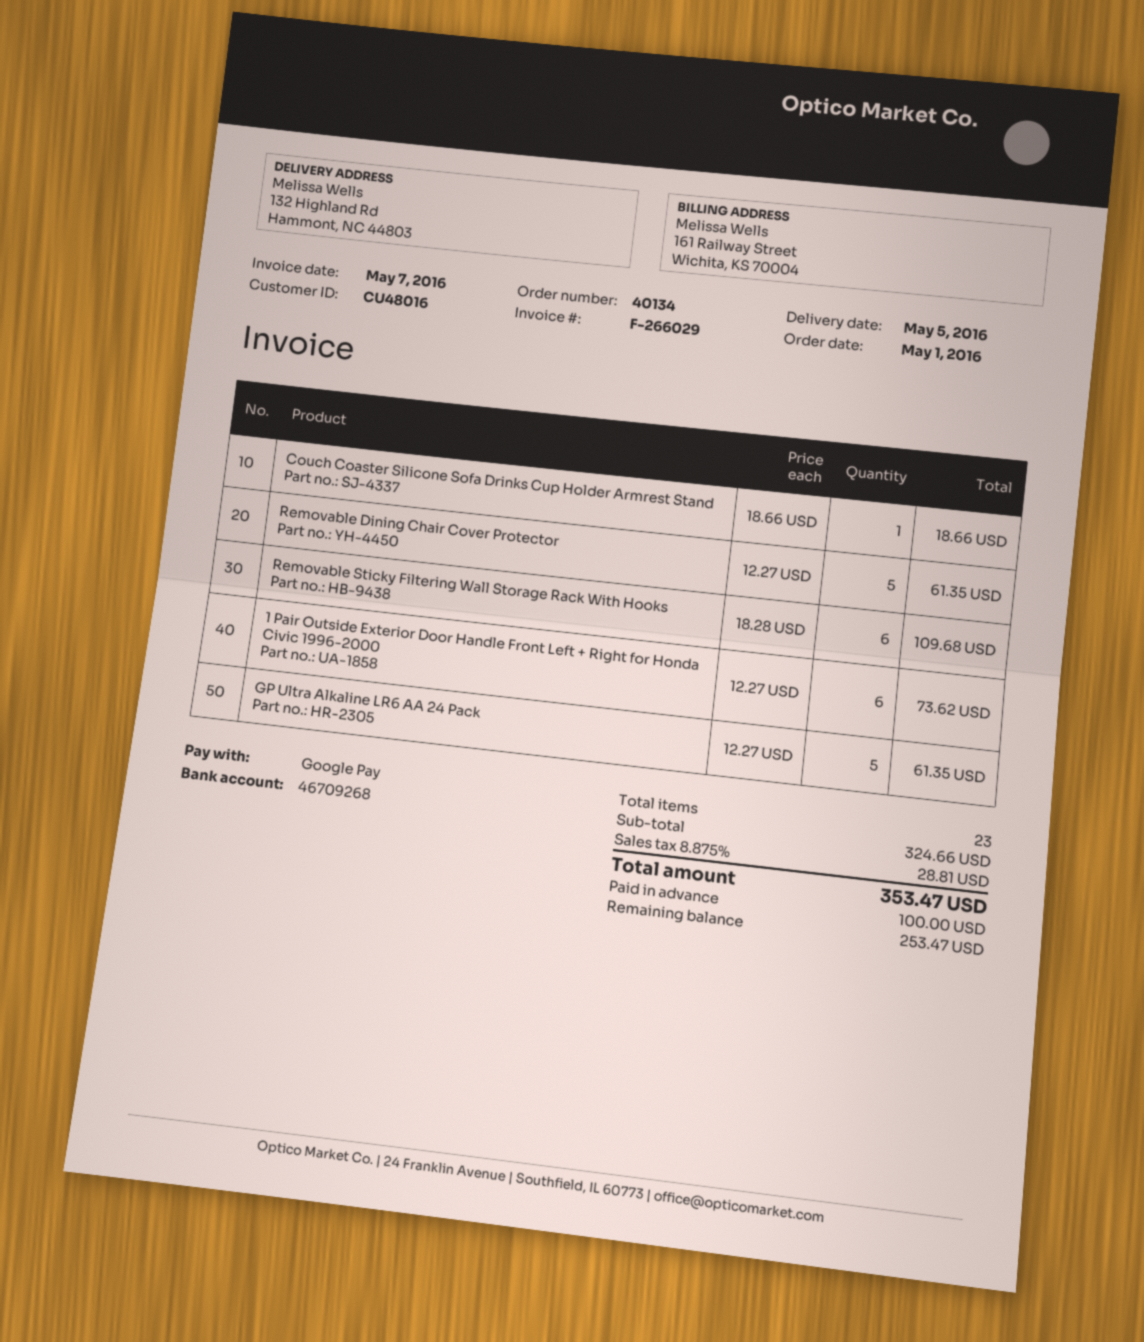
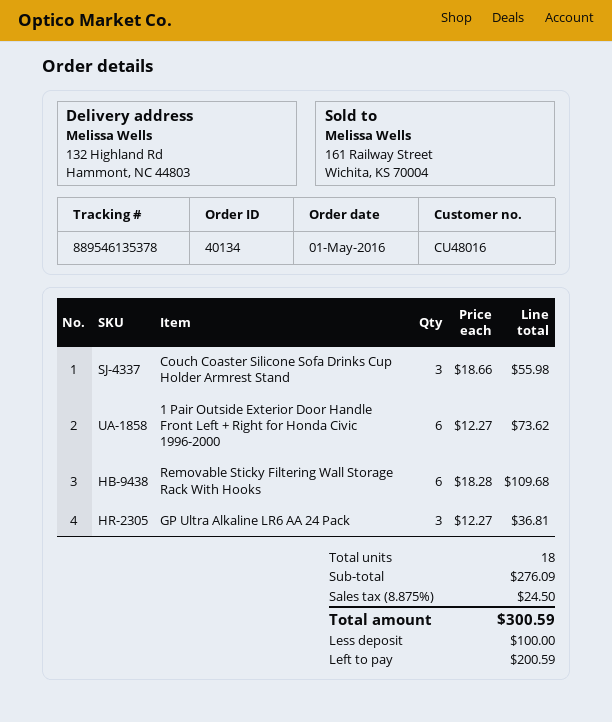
Couch Coaster Silicone Sofa Drinks Cup Holder Armrest Stand: 1 x 18.66 = 18.66 -> 3 x 18.66 = 55.98
Removable Dining Chair Cover Protector: 5 x 12.27 = 61.35 -> none
GP Ultra Alkaline LR6 AA 24 Pack: 5 x 12.27 = 61.35 -> 3 x 12.27 = 36.81
total quantity: 23 -> 18
subtotal: 324.66 -> 276.09
tax: 8.875% = 28.81 -> 8.875% = 24.50
total: 353.47 -> 300.59
balance: 253.47 -> 200.59

